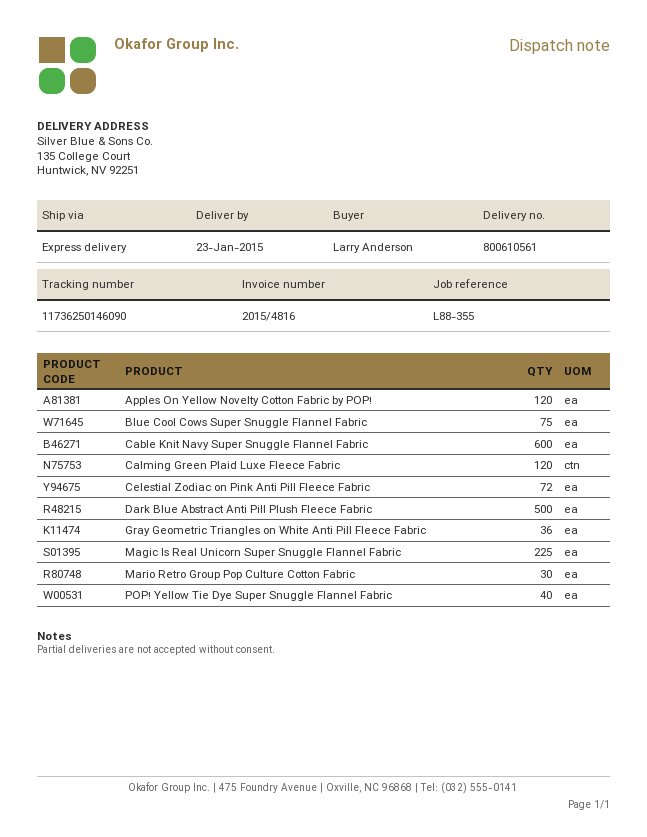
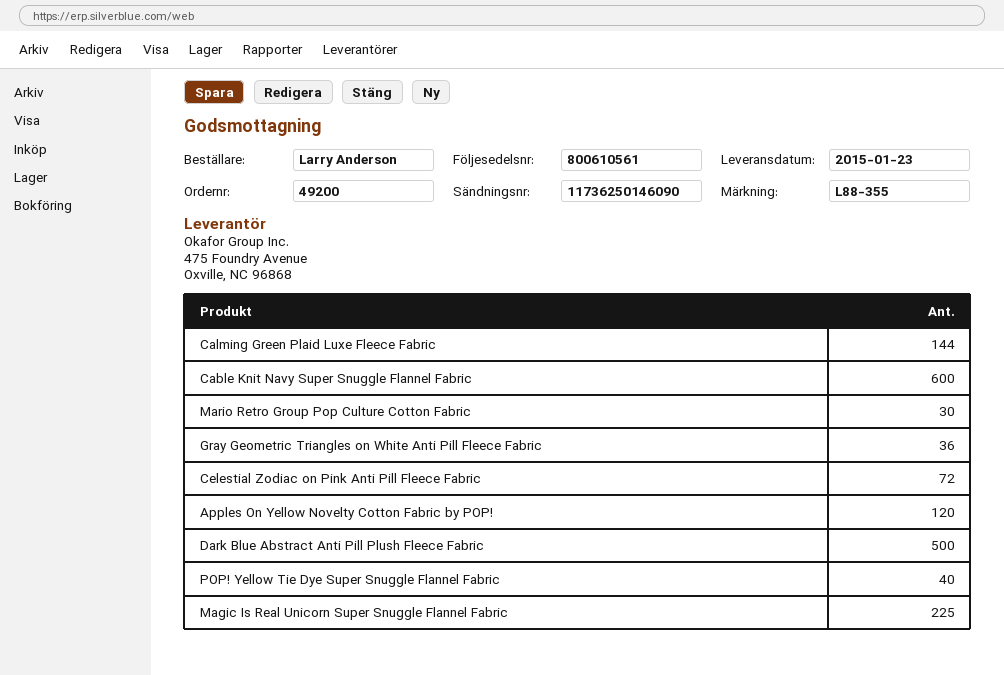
Blue Cool Cows Super Snuggle Flannel Fabric: 75 -> none
Calming Green Plaid Luxe Fleece Fabric: 120 -> 144

